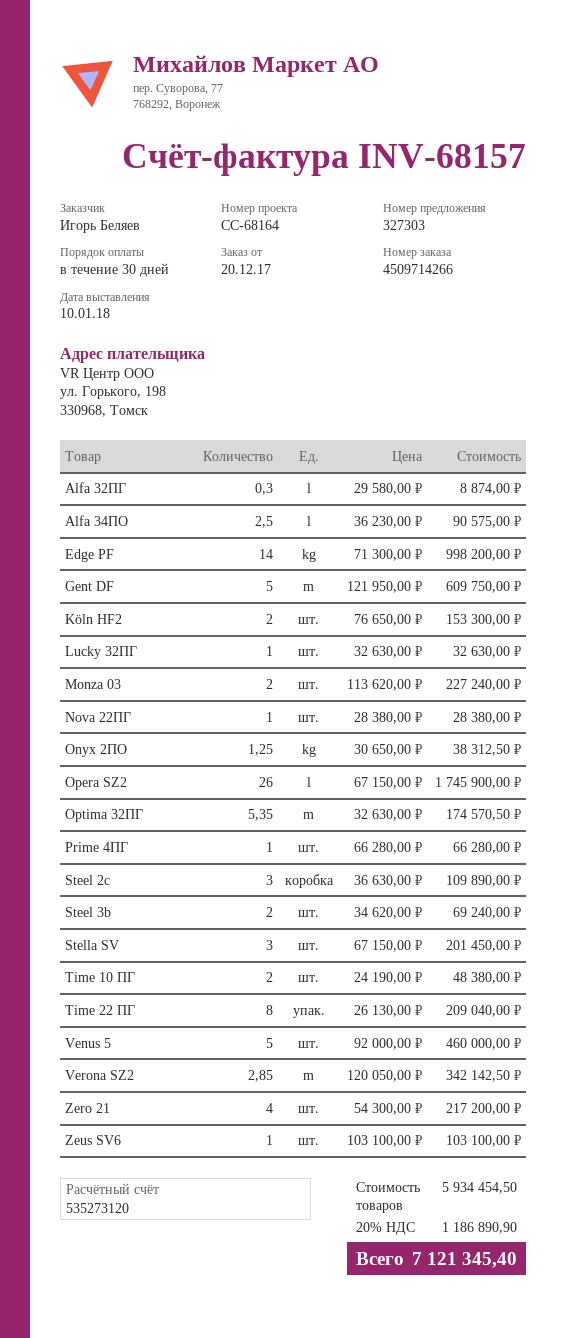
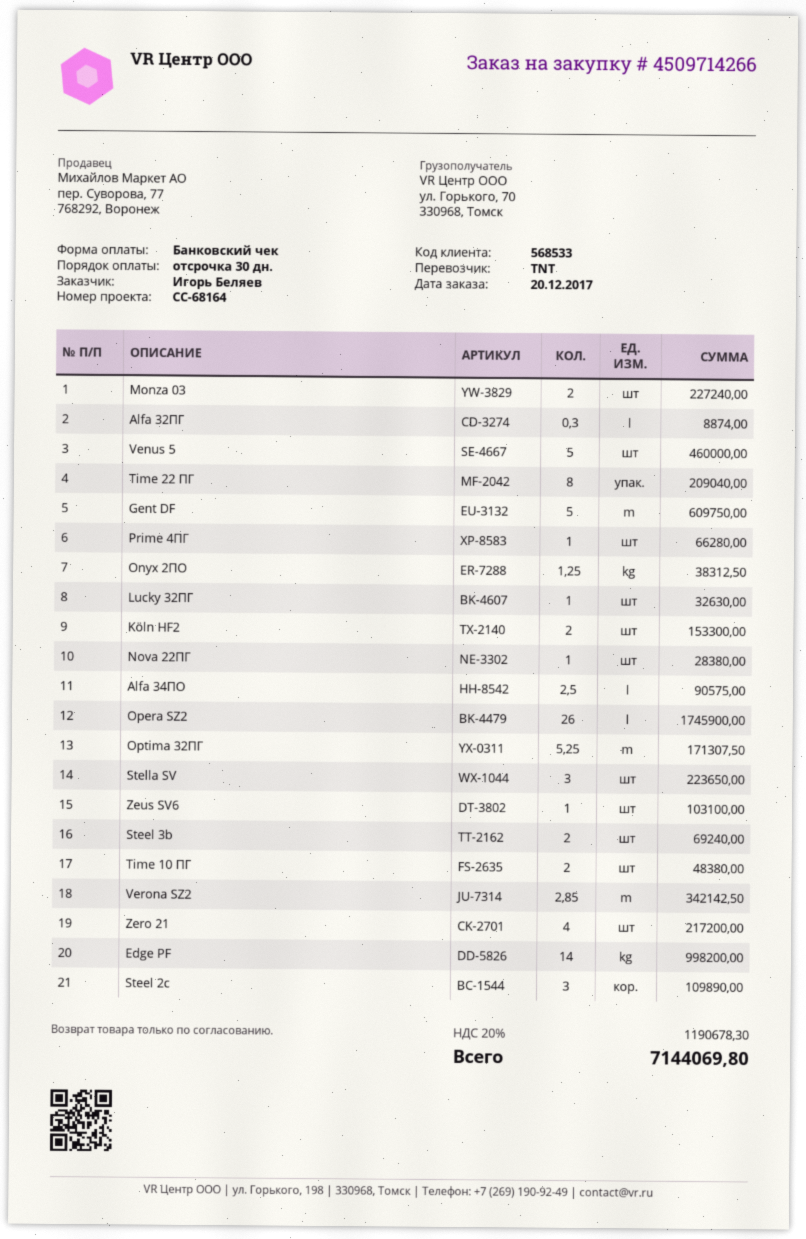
Optima 32ПГ: 5.35 for 174570.50 -> 5.25 for 171307.50
Stella SV: 3 for 201450.00 -> 3 for 223650.00
tax: 20% = 1186890.90 -> 20% = 1190678.30
total: 7121345.40 -> 7144069.80

